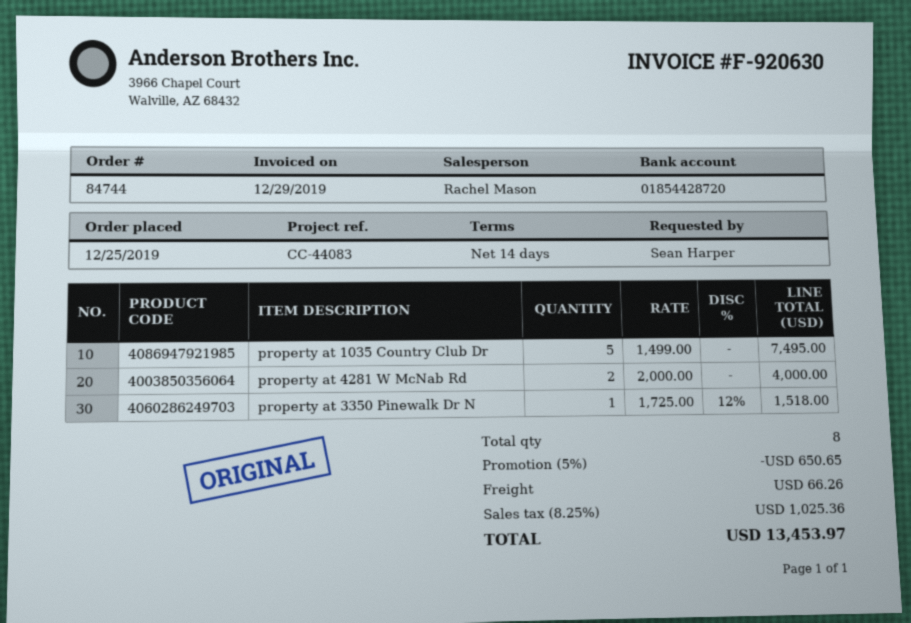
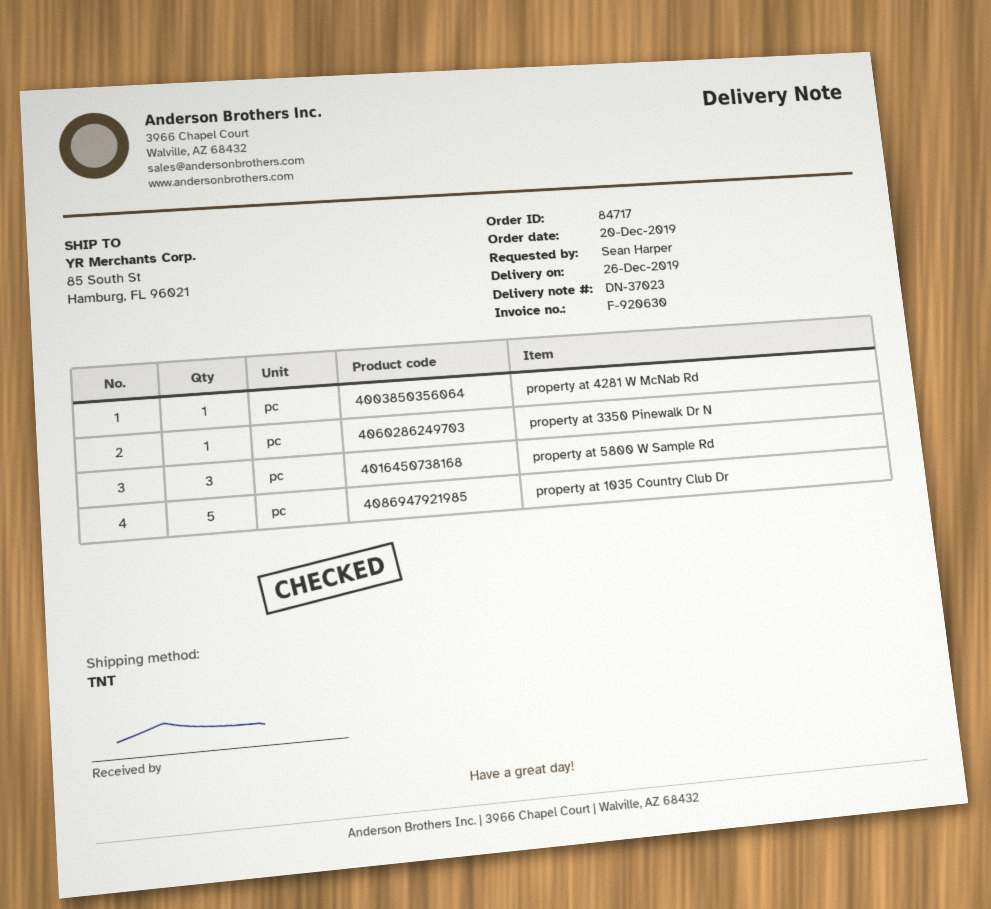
order number: 84744 -> 84717
order date: 2019-12-25 -> 2019-12-20
property at 4281 W McNab Rd: 2 -> 1
property at 5800 W Sample Rd: none -> 3

